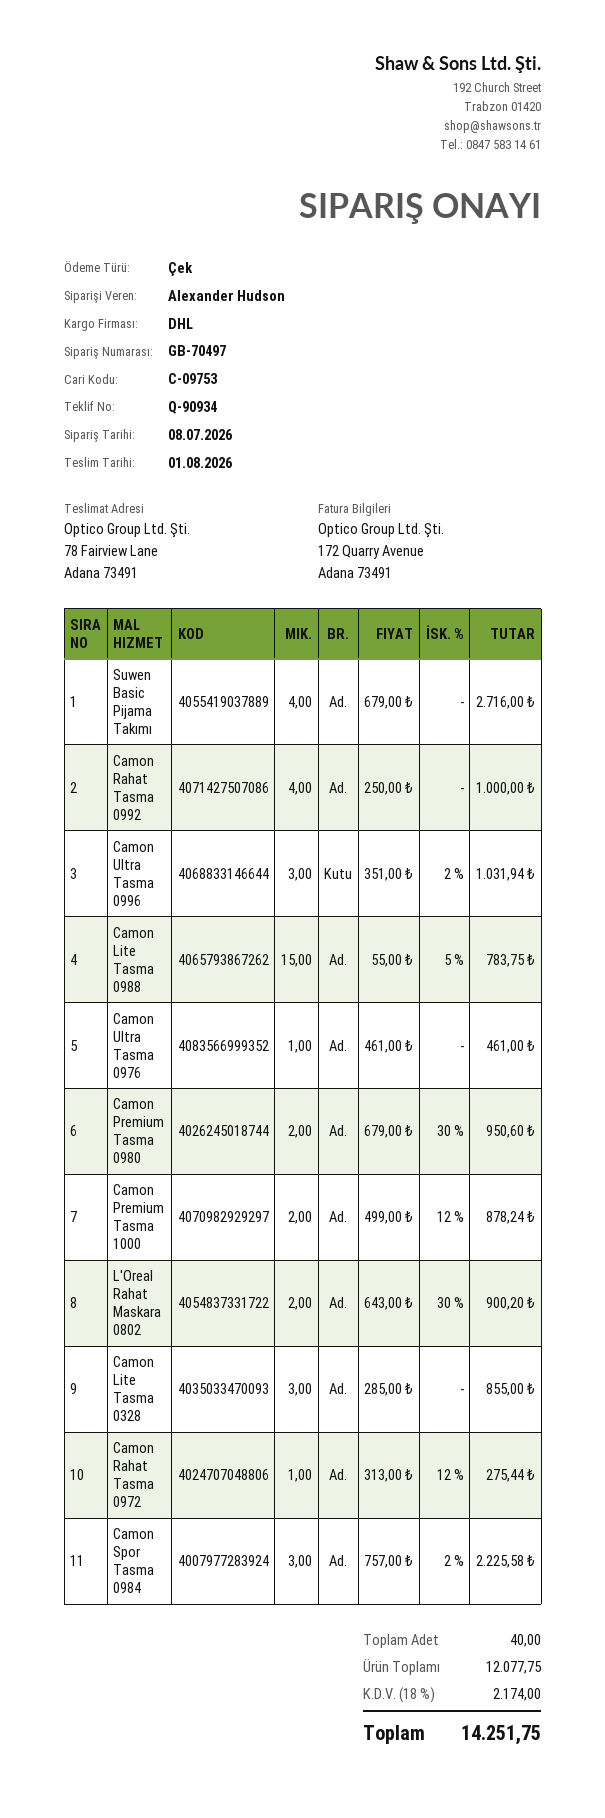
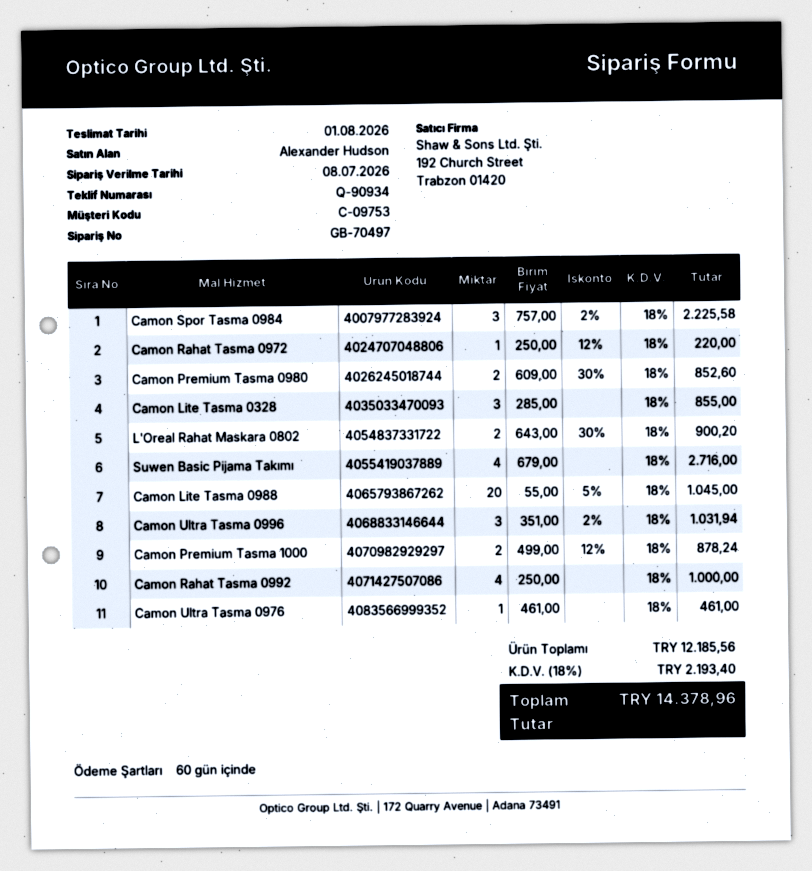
Camon Lite Tasma 0988: 15 x 55.00 - 5% = 783.75 -> 20 x 55.00 - 5% = 1045.00
Camon Premium Tasma 0980: 2 x 679.00 - 30% = 950.60 -> 2 x 609.00 - 30% = 852.60
Camon Rahat Tasma 0972: 1 x 313.00 - 12% = 275.44 -> 1 x 250.00 - 12% = 220.00
subtotal: 12077.75 -> 12185.56
tax: 18% = 2174.00 -> 18% = 2193.40
total: 14251.75 -> 14378.96

